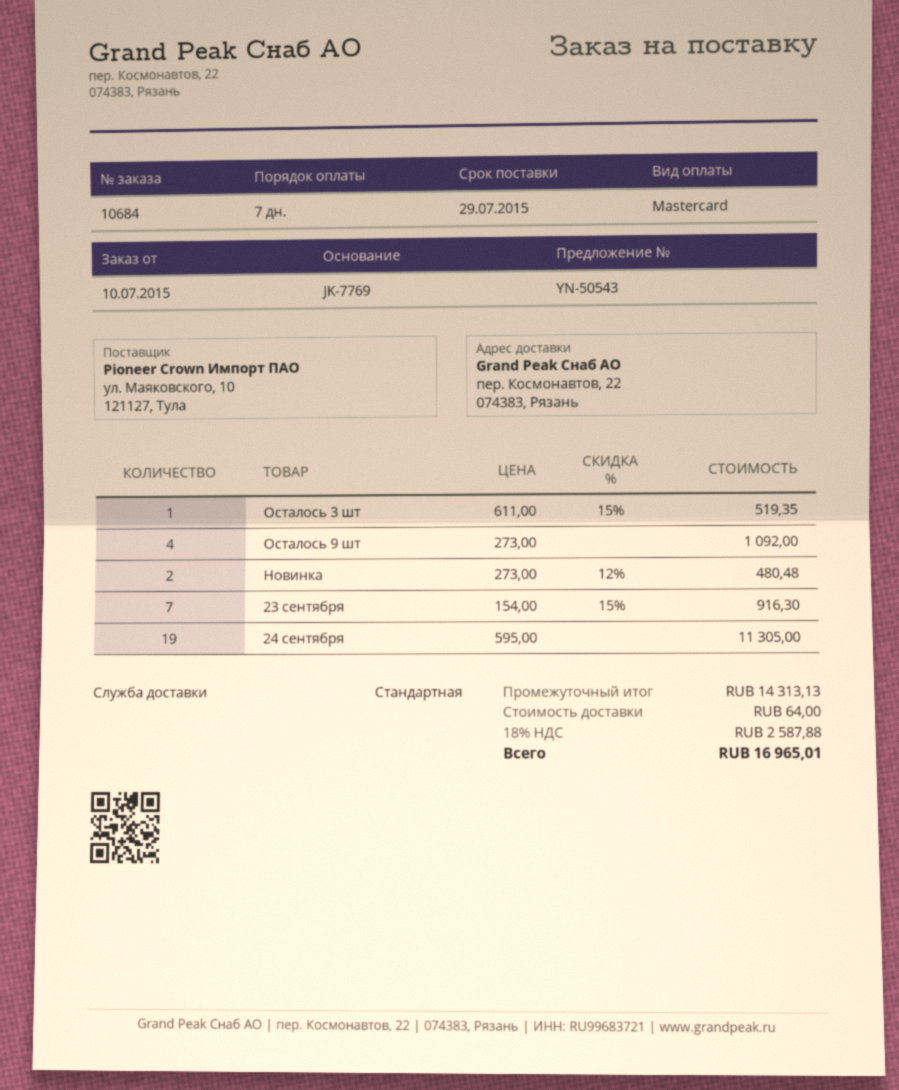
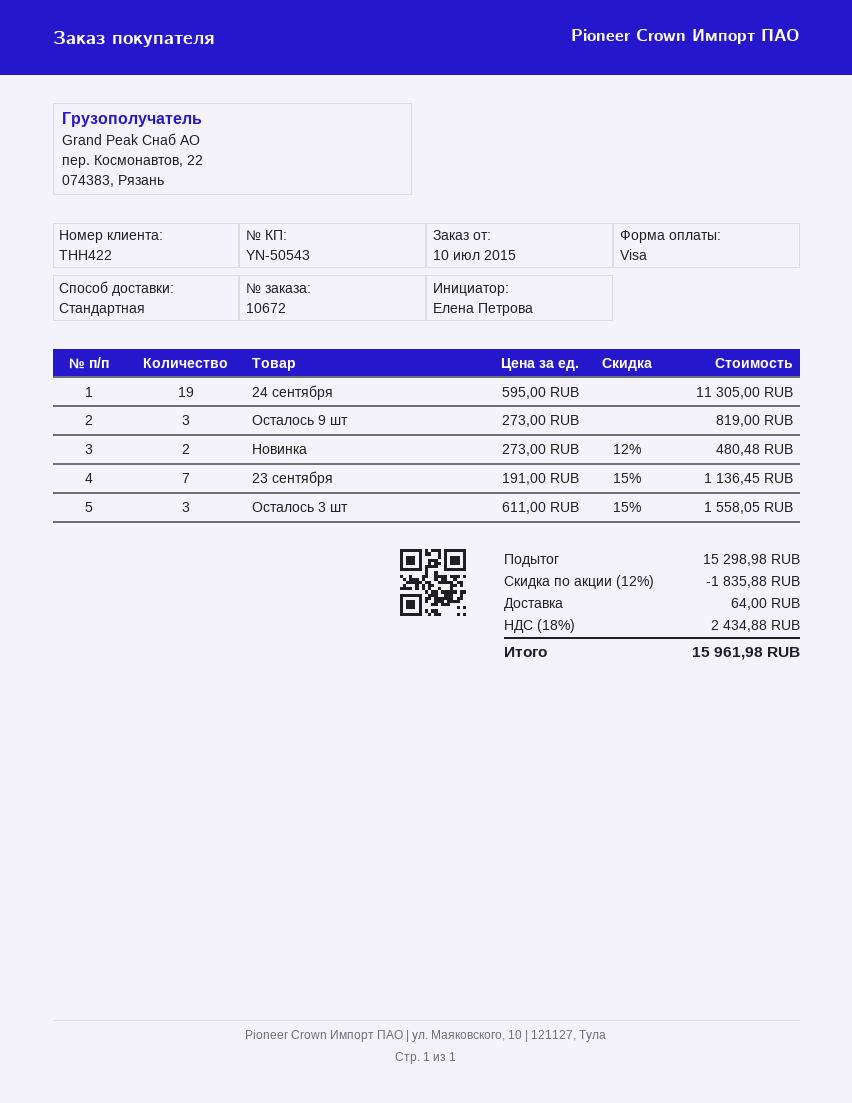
order number: 10684 -> 10672
payment method: Mastercard -> Visa
Осталось 3 шт: 1 x 611.00 - 15% = 519.35 -> 3 x 611.00 - 15% = 1558.05
Осталось 9 шт: 4 x 273.00 = 1092.00 -> 3 x 273.00 = 819.00
23 сентября: 7 x 154.00 - 15% = 916.30 -> 7 x 191.00 - 15% = 1136.45
subtotal: 14313.13 -> 15298.98
discount: none -> 12% = 1835.88
tax: 18% = 2587.88 -> 18% = 2434.88
total: 16965.01 -> 15961.98

